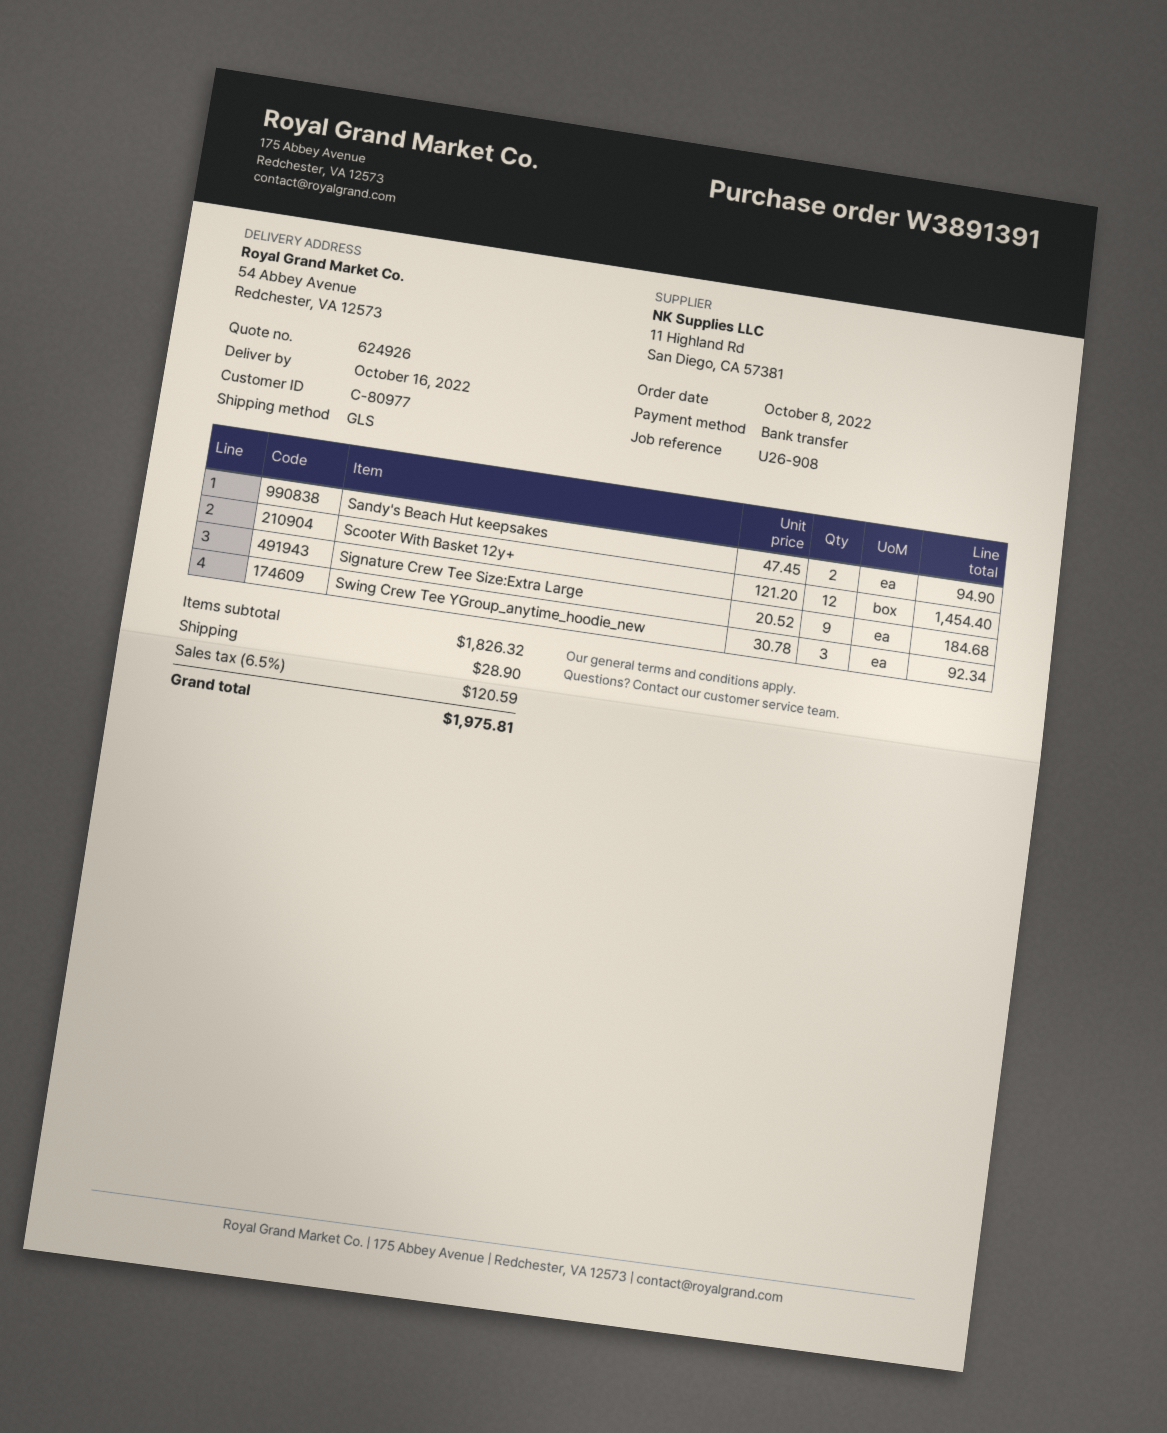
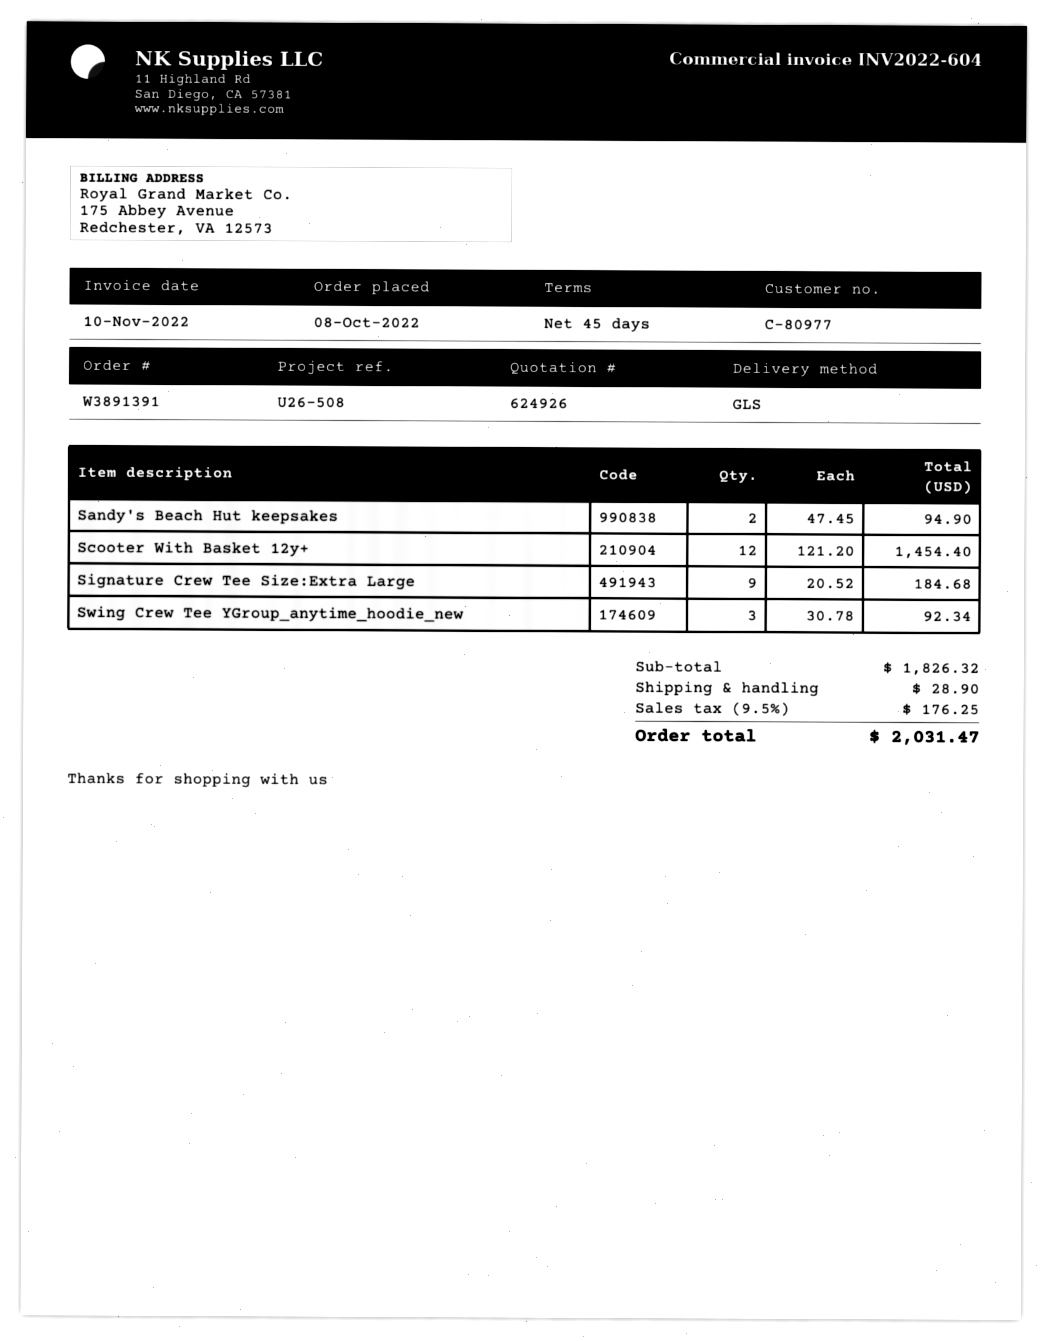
reference: U26-908 -> U26-508
tax: 6.5% = 120.59 -> 9.5% = 176.25
total: 1975.81 -> 2031.47

